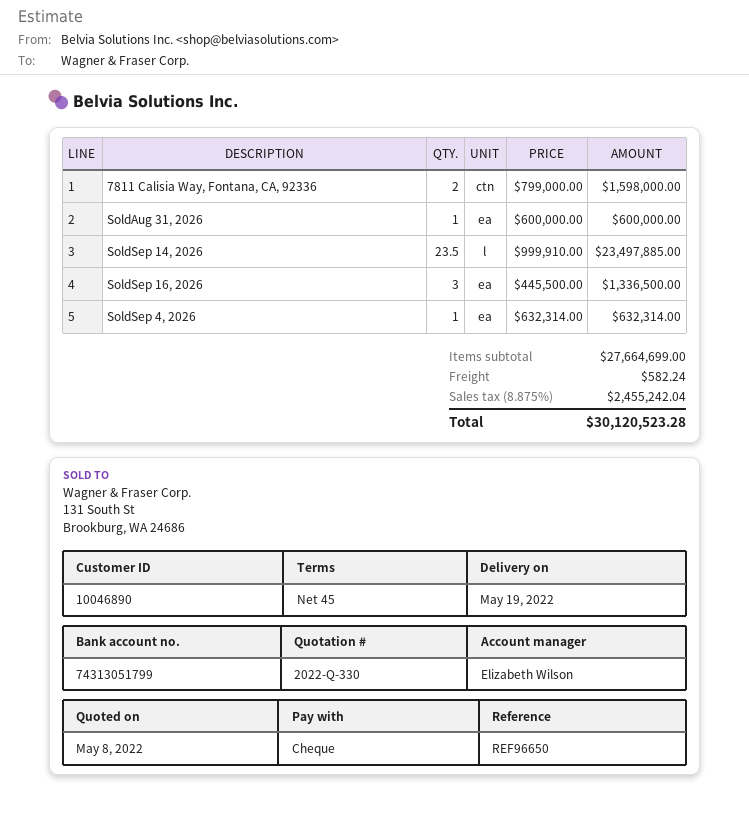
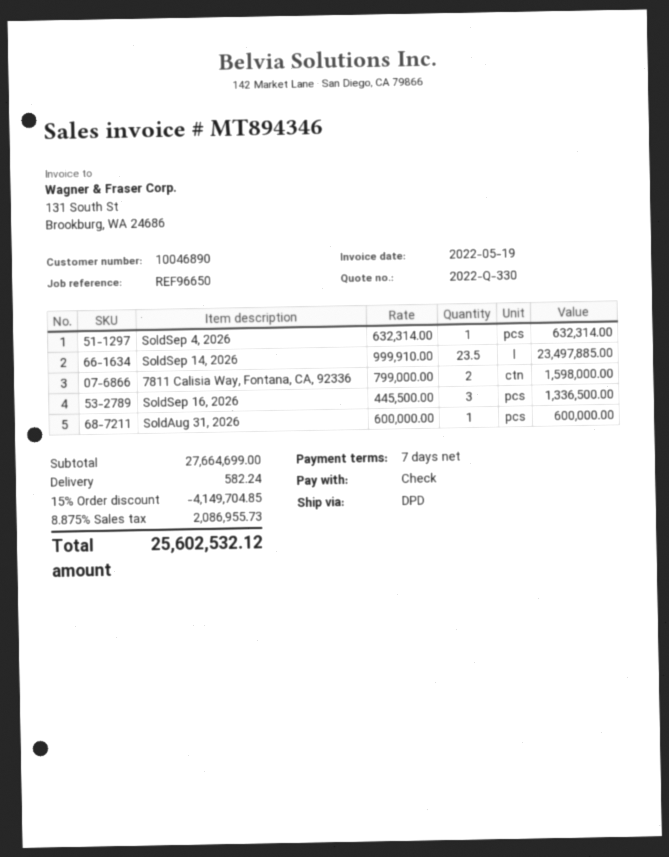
payment terms: 45 days -> 7 days
discount: none -> 15% = 4149704.85
tax: 8.875% = 2455242.04 -> 8.875% = 2086955.73
total: 30120523.28 -> 25602532.12

